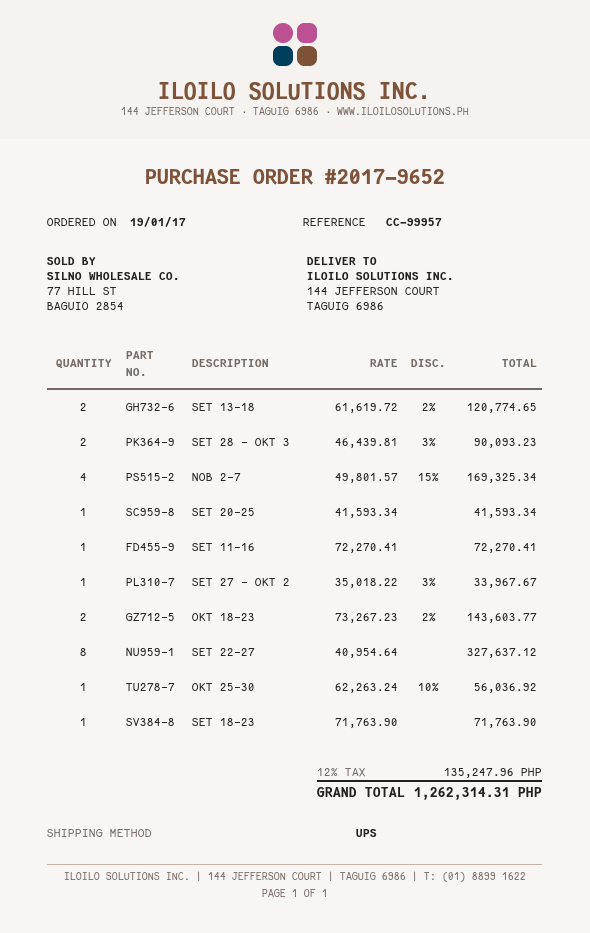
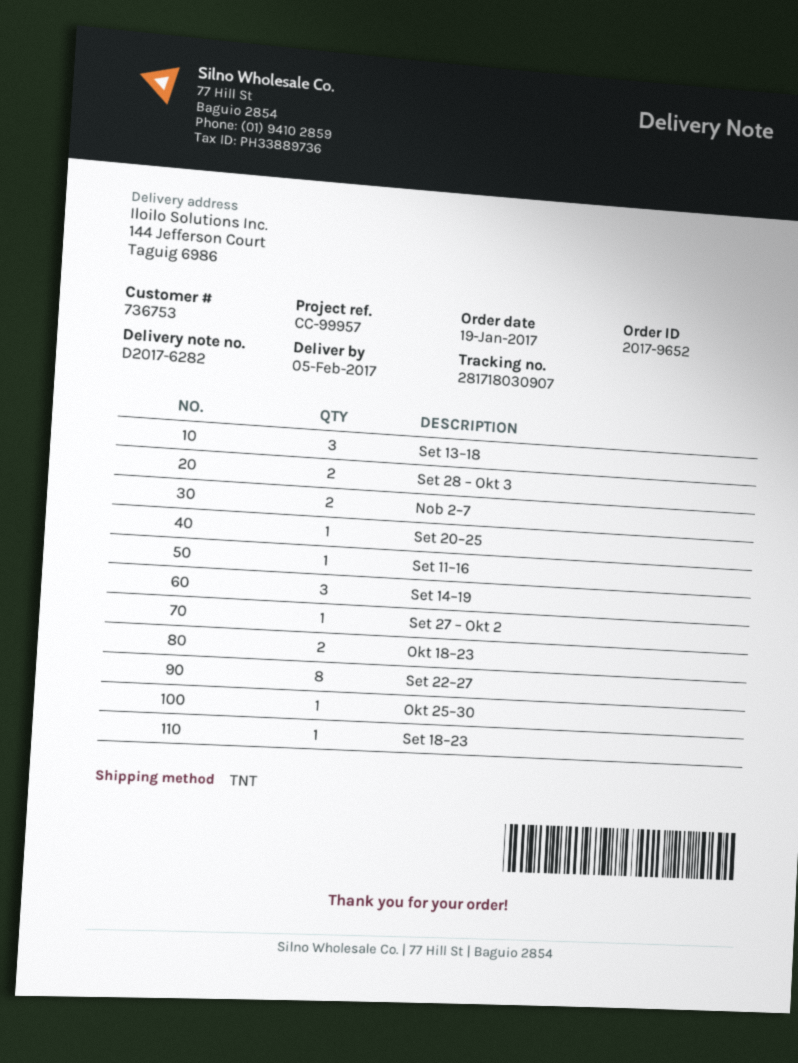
shipping method: UPS -> TNT
SET 13–18: 2 -> 3
NOB 2–7: 4 -> 2
Set 14–19: none -> 3

